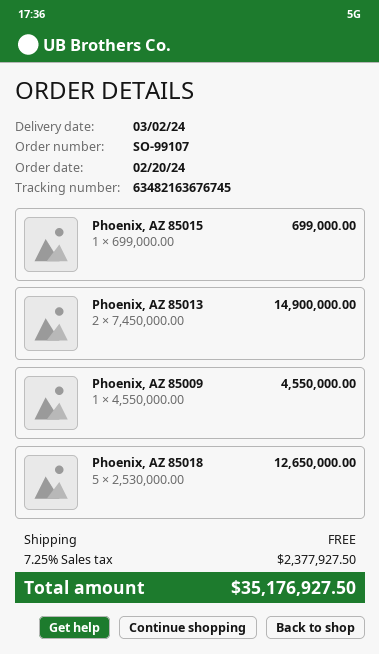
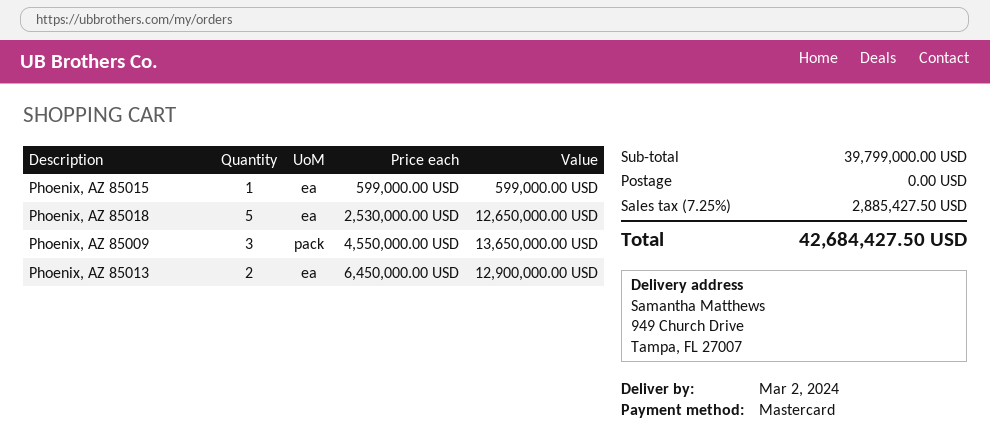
Phoenix, AZ 85015: 1 x 699000.00 = 699000.00 -> 1 x 599000.00 = 599000.00
Phoenix, AZ 85013: 2 x 7450000.00 = 14900000.00 -> 2 x 6450000.00 = 12900000.00
Phoenix, AZ 85009: 1 x 4550000.00 = 4550000.00 -> 3 x 4550000.00 = 13650000.00
tax: 7.25% = 2377927.50 -> 7.25% = 2885427.50
total: 35176927.50 -> 42684427.50

